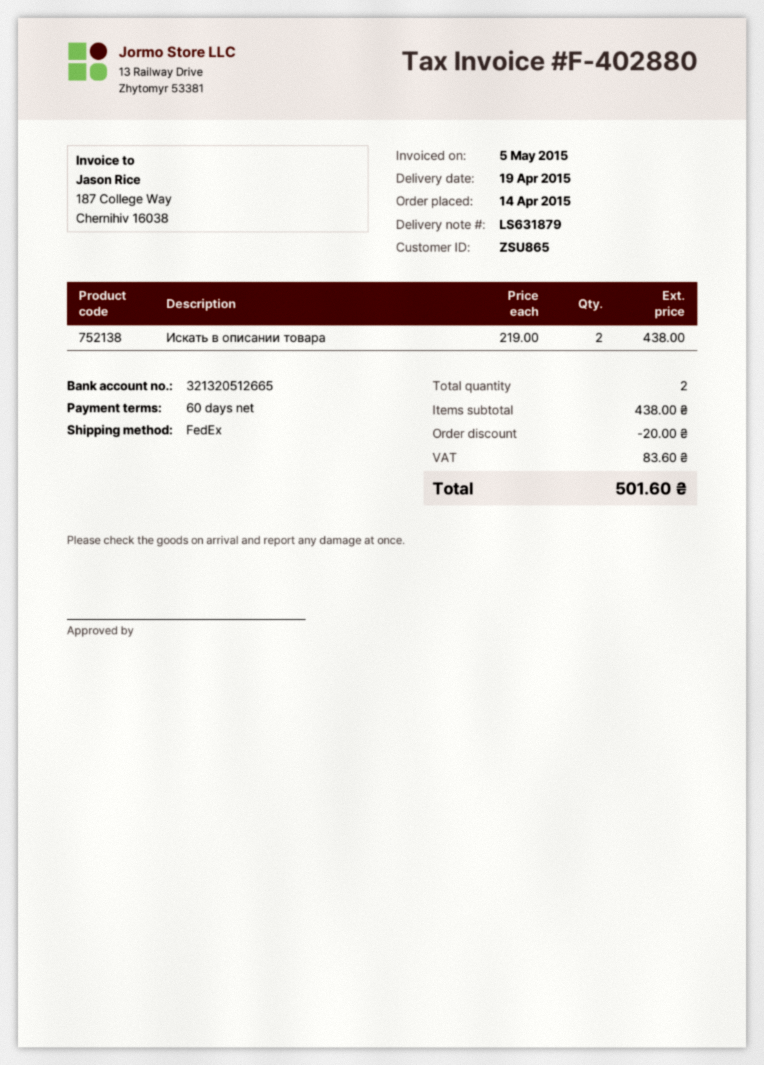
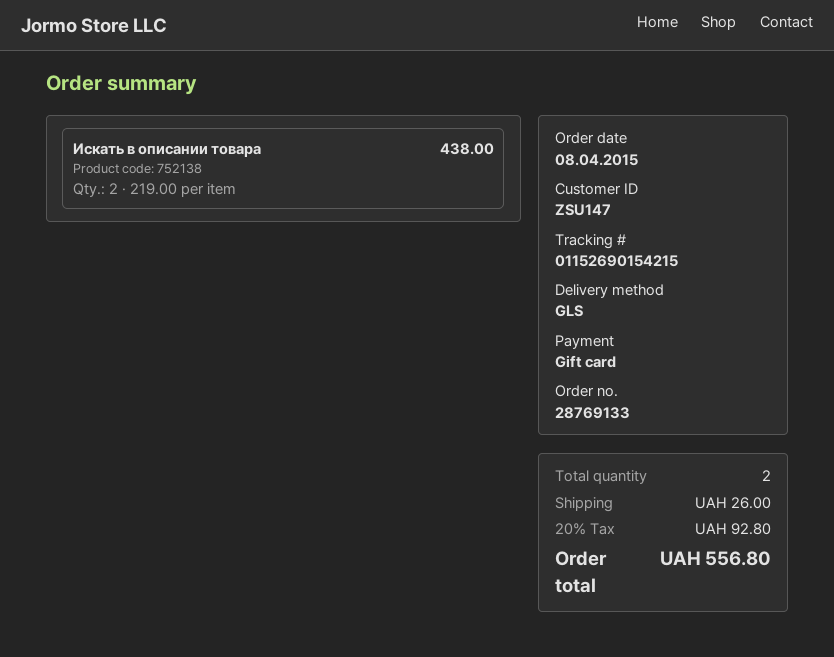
order date: 2015-04-14 -> 2015-04-08
customer number: ZSU865 -> ZSU147
shipping method: FedEx -> GLS
discount: 20.00 -> none
shipping: none -> 26.00
tax: 83.60 -> 92.80
total: 501.60 -> 556.80

